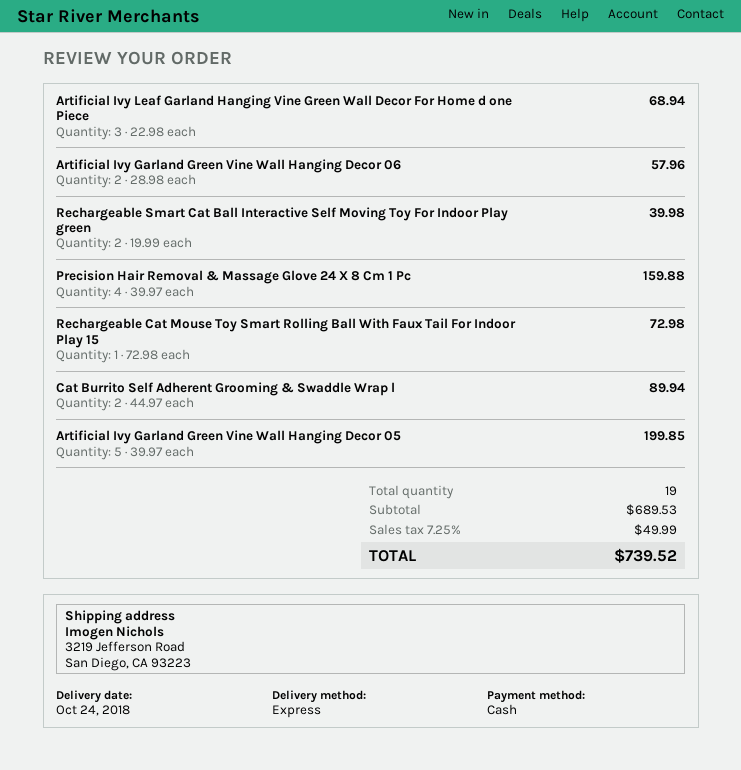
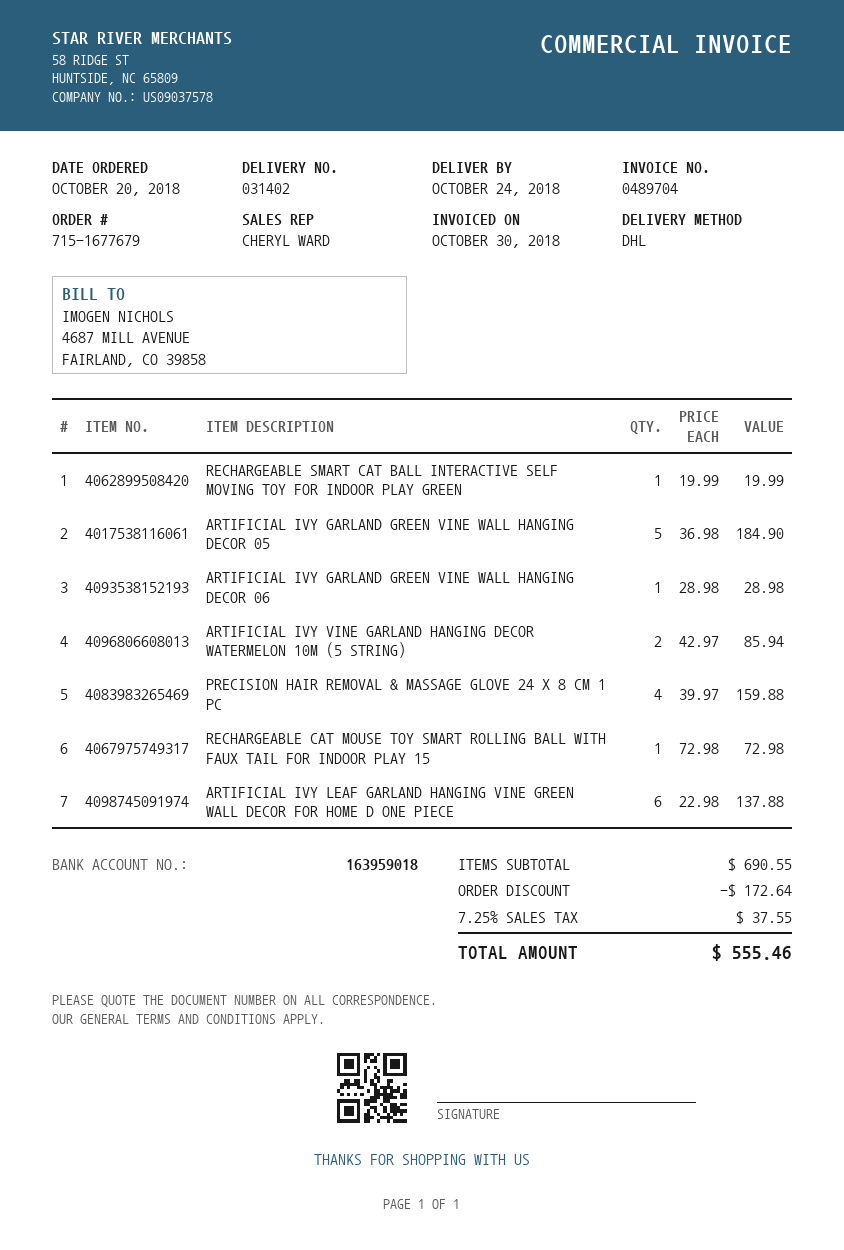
shipping method: express -> DHL
Artificial Ivy Leaf Garland Hanging Vine Green Wall Decor For Home d one Piece: 3 x 22.98 = 68.94 -> 6 x 22.98 = 137.88
Artificial Ivy Garland Green Vine Wall Hanging Decor 06: 2 x 28.98 = 57.96 -> 1 x 28.98 = 28.98
Rechargeable Smart Cat Ball Interactive Self Moving Toy For Indoor Play green: 2 x 19.99 = 39.98 -> 1 x 19.99 = 19.99
Cat Burrito Self Adherent Grooming & Swaddle Wrap l: 2 x 44.97 = 89.94 -> none
Artificial Ivy Garland Green Vine Wall Hanging Decor 05: 5 x 39.97 = 199.85 -> 5 x 36.98 = 184.90
ARTIFICIAL IVY VINE GARLAND HANGING DECOR WATERMELON 10M (5 STRING): none -> 2 x 42.97 = 85.94
subtotal: 689.53 -> 690.55
discount: none -> 172.64
tax: 7.25% = 49.99 -> 7.25% = 37.55
total: 739.52 -> 555.46

